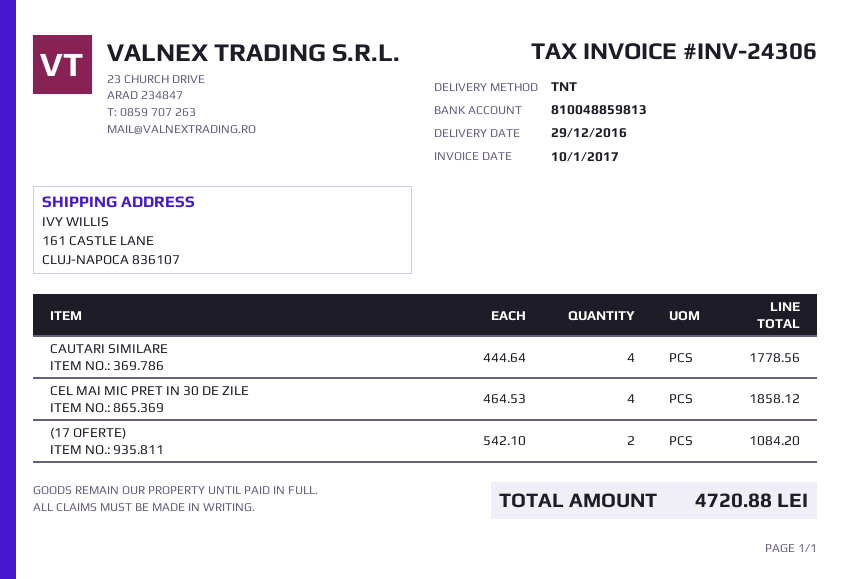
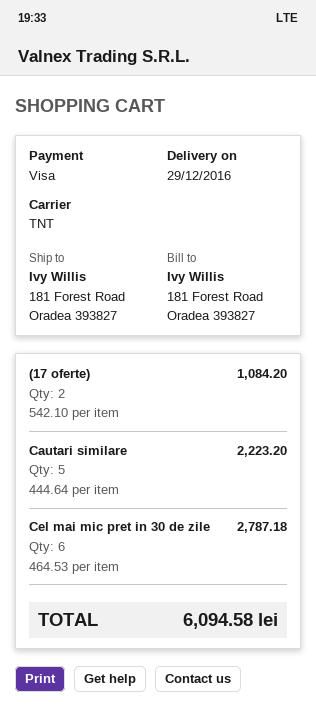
ship to: 161 CASTLE LANE, CLUJ-NAPOCA 836107 -> 181 Forest Road, Oradea 393827
CAUTARI SIMILARE: 4 x 444.64 = 1778.56 -> 5 x 444.64 = 2223.20
CEL MAI MIC PRET IN 30 DE ZILE: 4 x 464.53 = 1858.12 -> 6 x 464.53 = 2787.18
total: 4720.88 -> 6094.58

